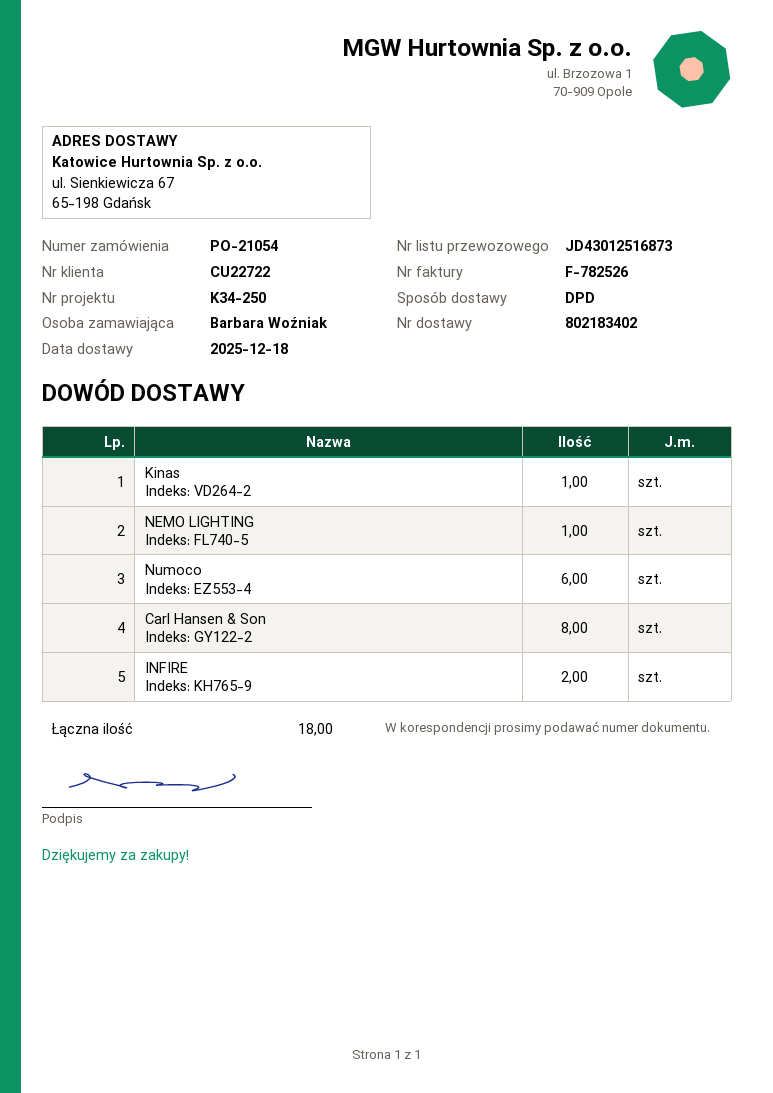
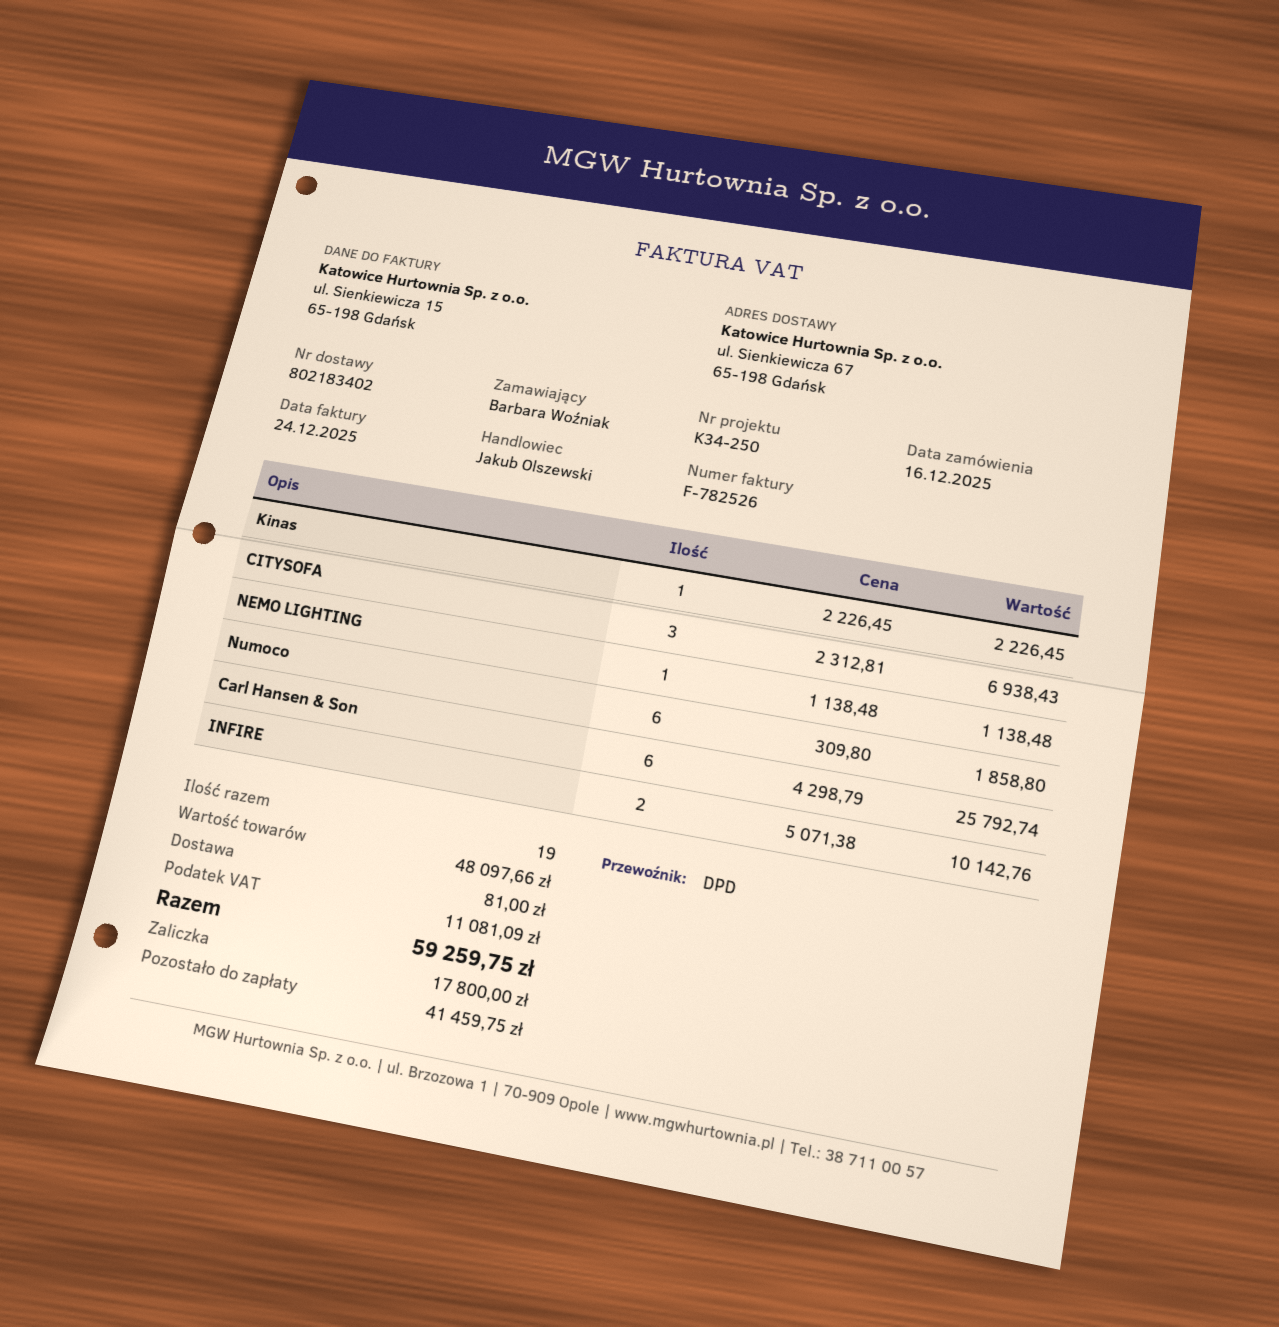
Carl Hansen & Son: 8 -> 6
CITYSOFA: none -> 3
total quantity: 18 -> 19

